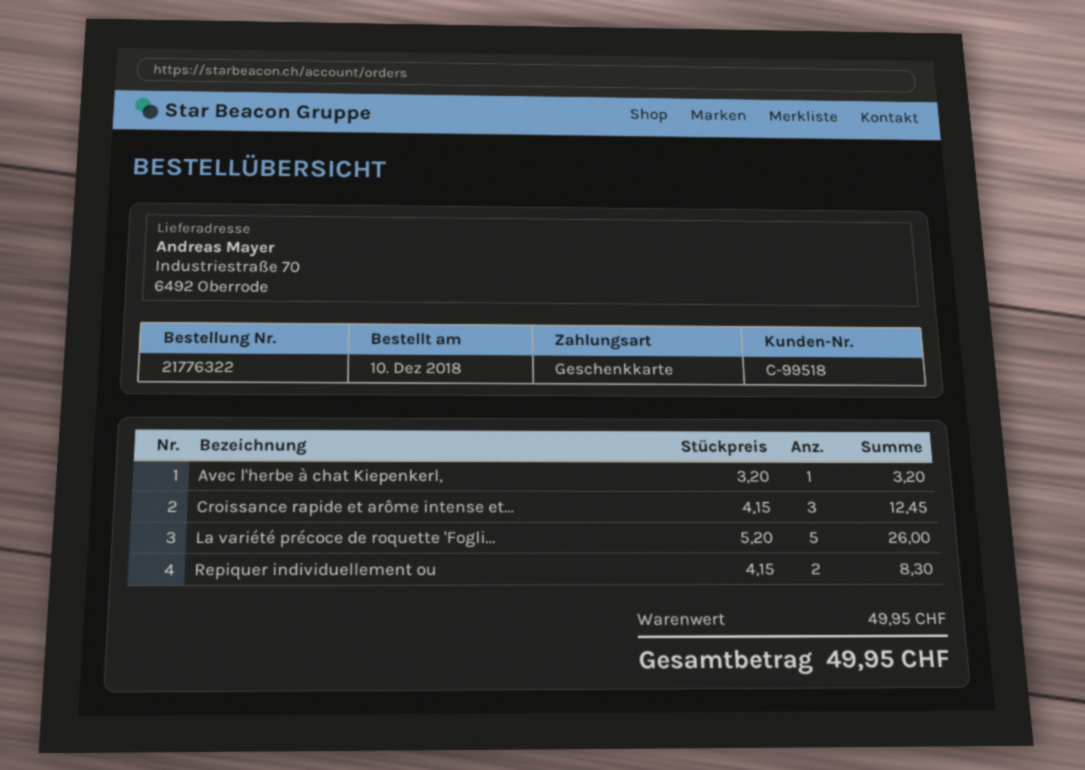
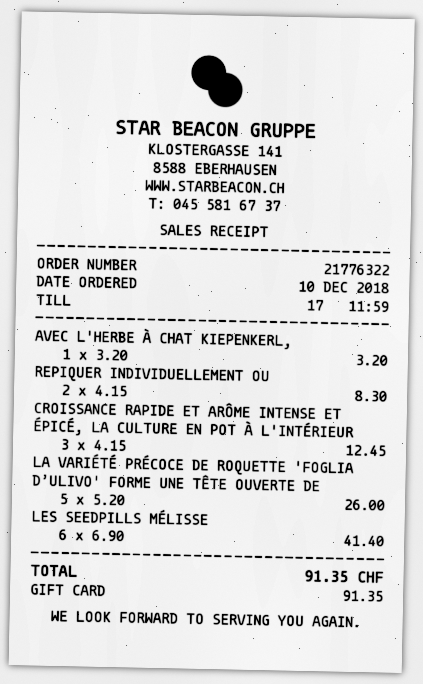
LES SEEDPILLS MÉLISSE: none -> 6 x 6.90 = 41.40
total: 49.95 -> 91.35

